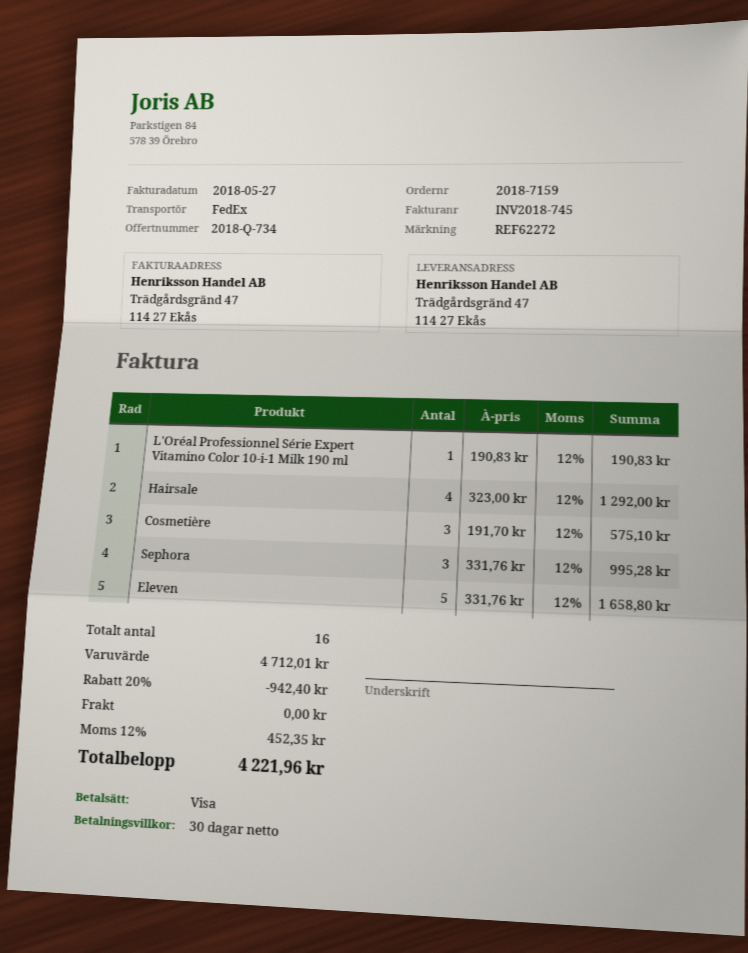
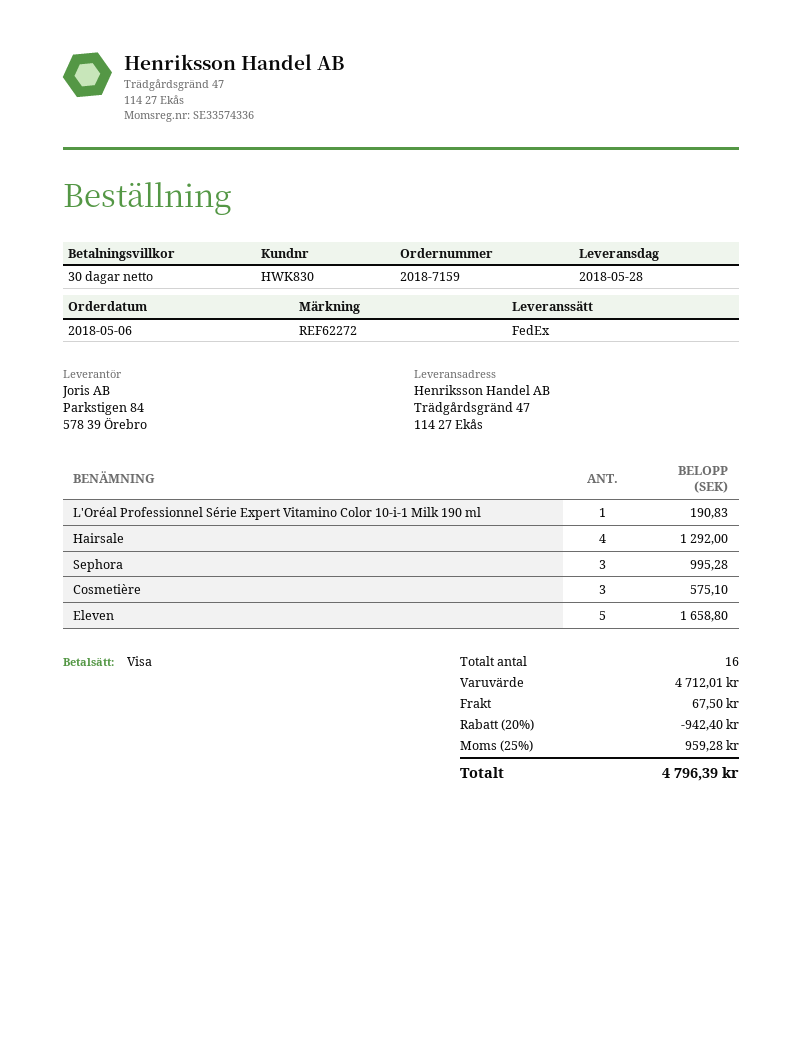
shipping: 0.00 -> 67.50
tax: 12% = 452.35 -> 25% = 959.28
total: 4221.96 -> 4796.39

